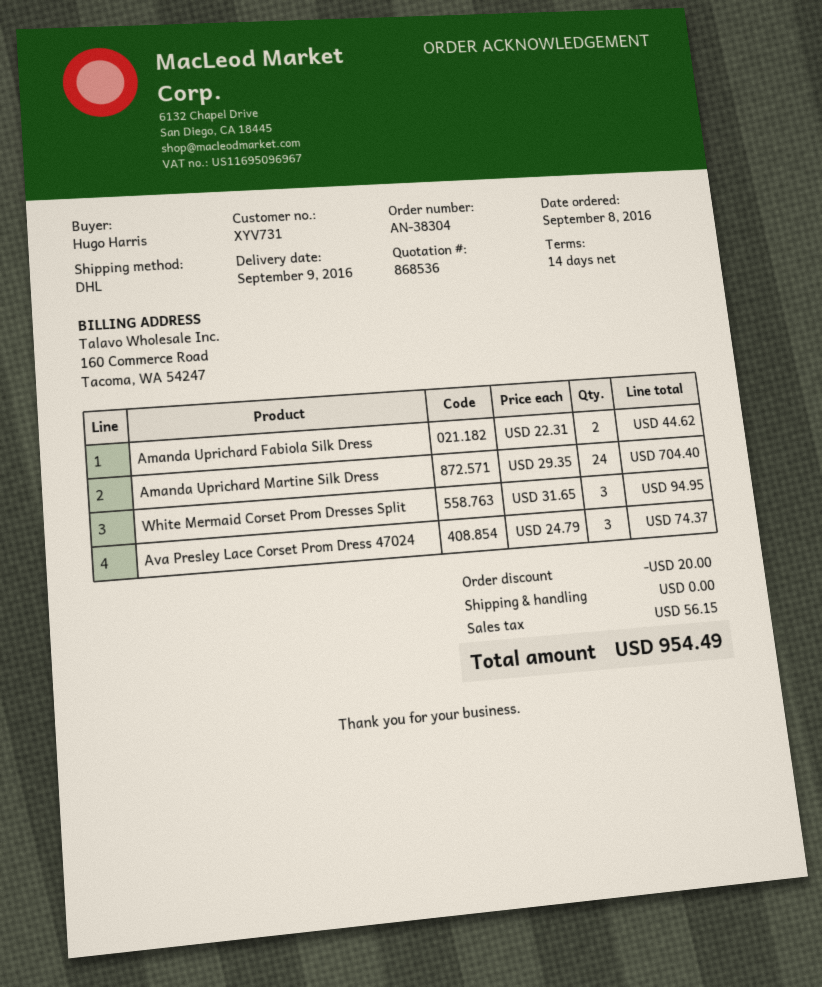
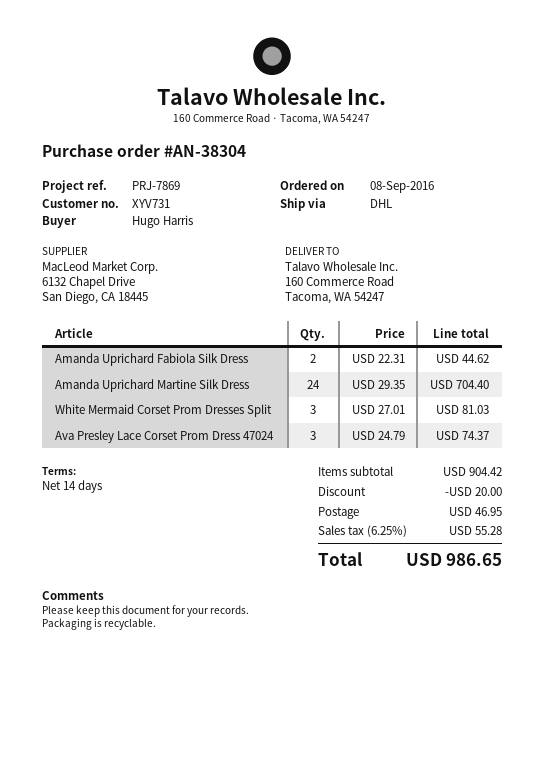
White Mermaid Corset Prom Dresses Split: 3 x 31.65 = 94.95 -> 3 x 27.01 = 81.03
shipping: 0.00 -> 46.95
tax: 56.15 -> 55.28
total: 954.49 -> 986.65

